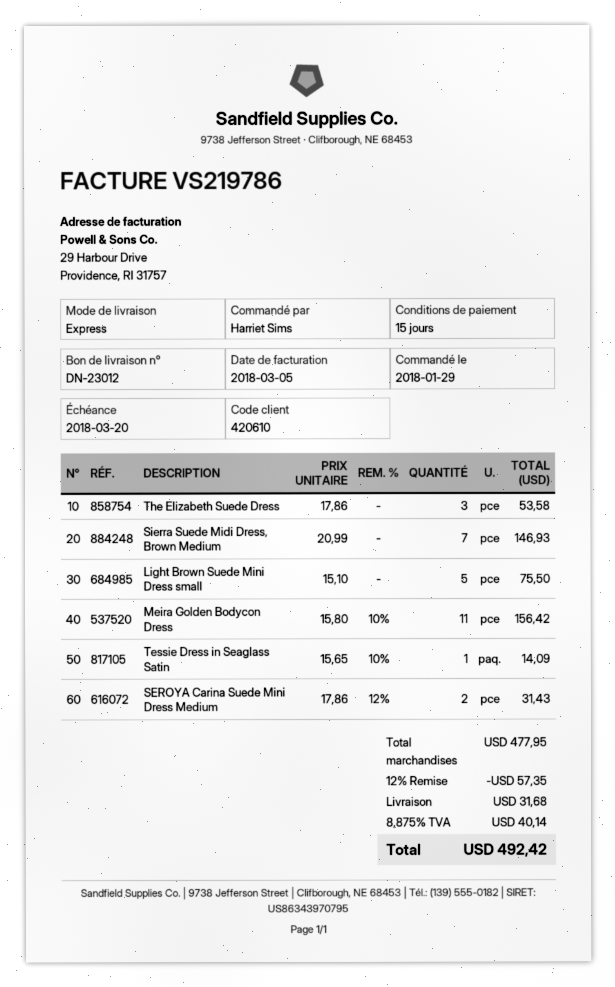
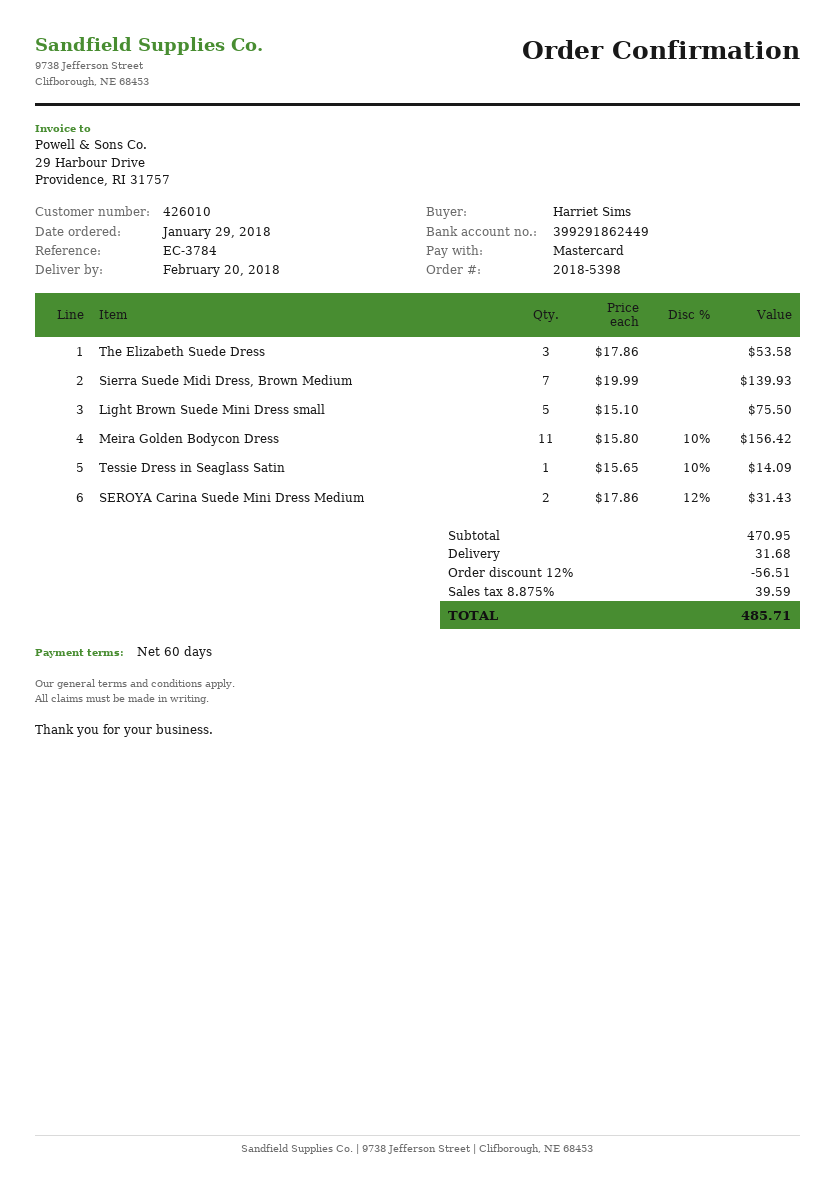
payment terms: 15 days -> 60 days
customer number: 420610 -> 426010
Sierra Suede Midi Dress, Brown Medium: 7 x 20.99 = 146.93 -> 7 x 19.99 = 139.93
subtotal: 477.95 -> 470.95
discount: 12% = 57.35 -> 12% = 56.51
tax: 8.875% = 40.14 -> 8.875% = 39.59
total: 492.42 -> 485.71

